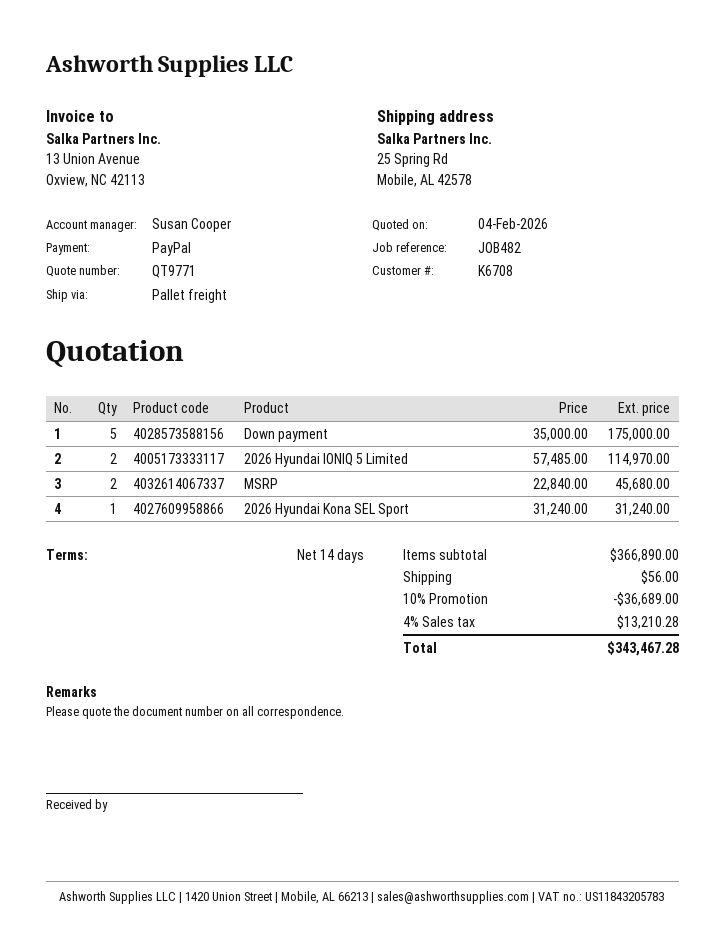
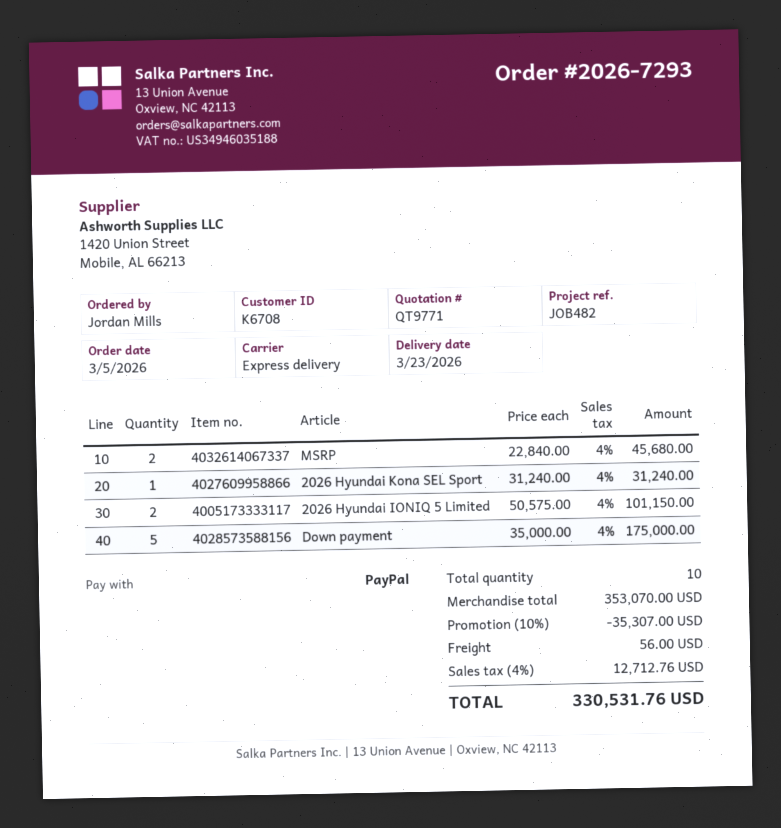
shipping method: pallet freight -> express
2026 Hyundai IONIQ 5 Limited: 2 x 57485.00 = 114970.00 -> 2 x 50575.00 = 101150.00
subtotal: 366890.00 -> 353070.00
discount: 10% = 36689.00 -> 10% = 35307.00
tax: 4% = 13210.28 -> 4% = 12712.76
total: 343467.28 -> 330531.76

